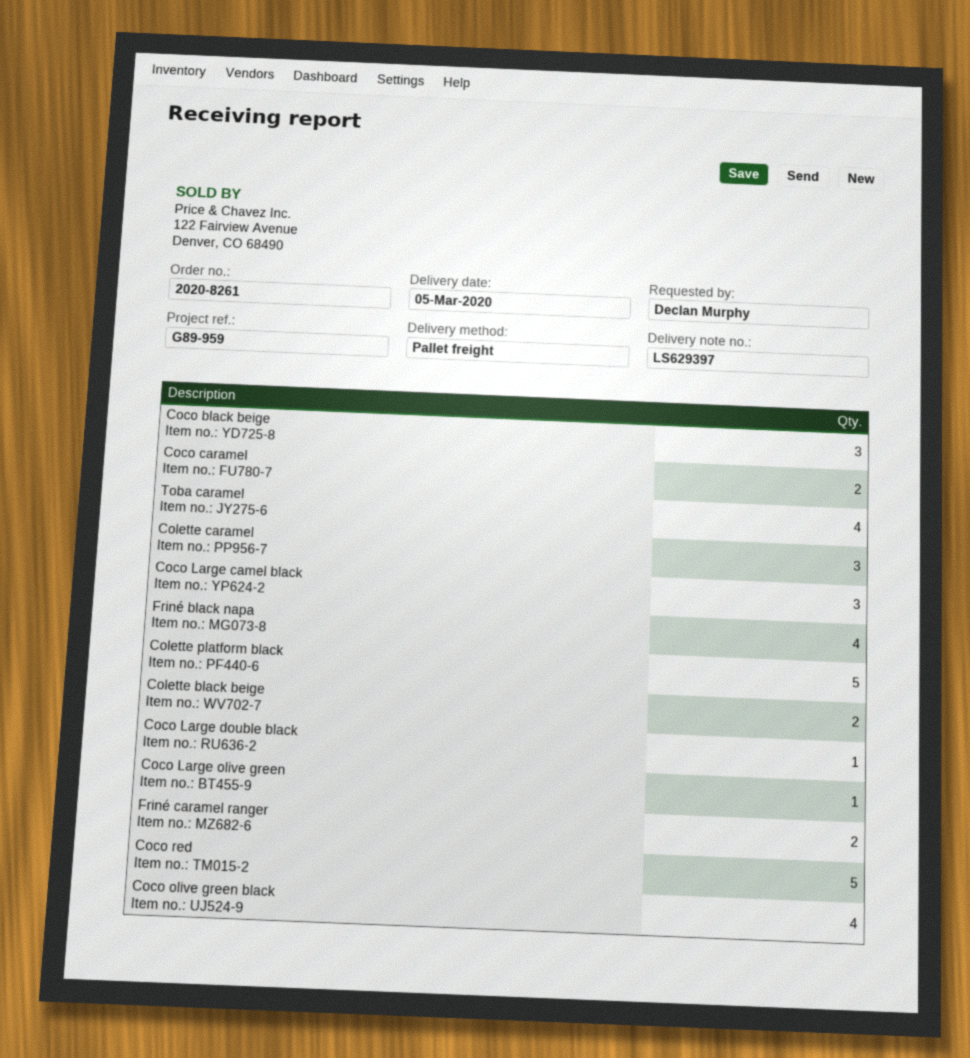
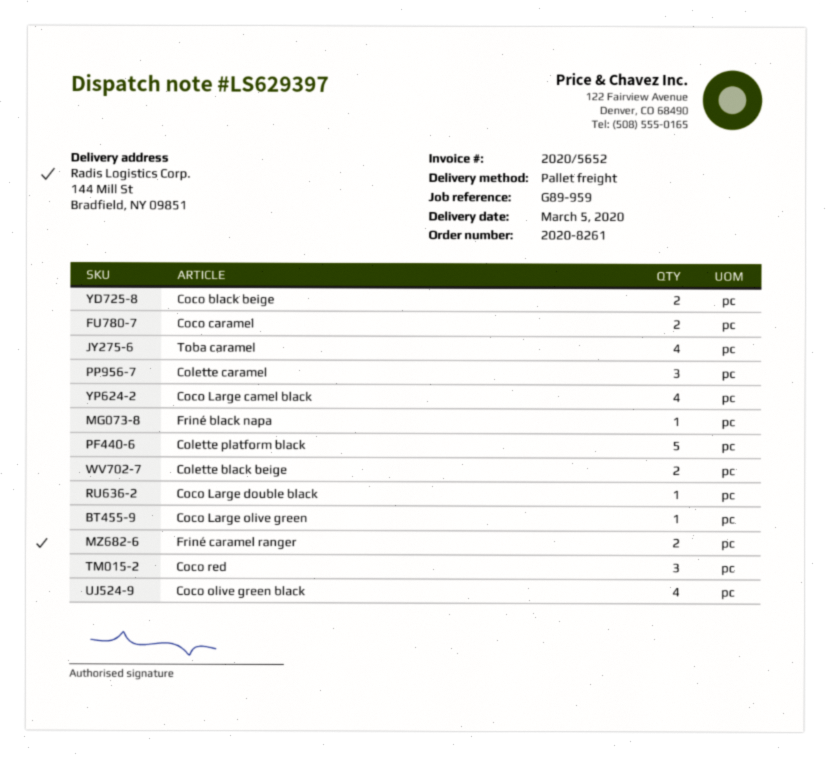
Coco black beige: 3 -> 2
Coco Large camel black: 3 -> 4
Friné black napa: 4 -> 1
Coco red: 5 -> 3

